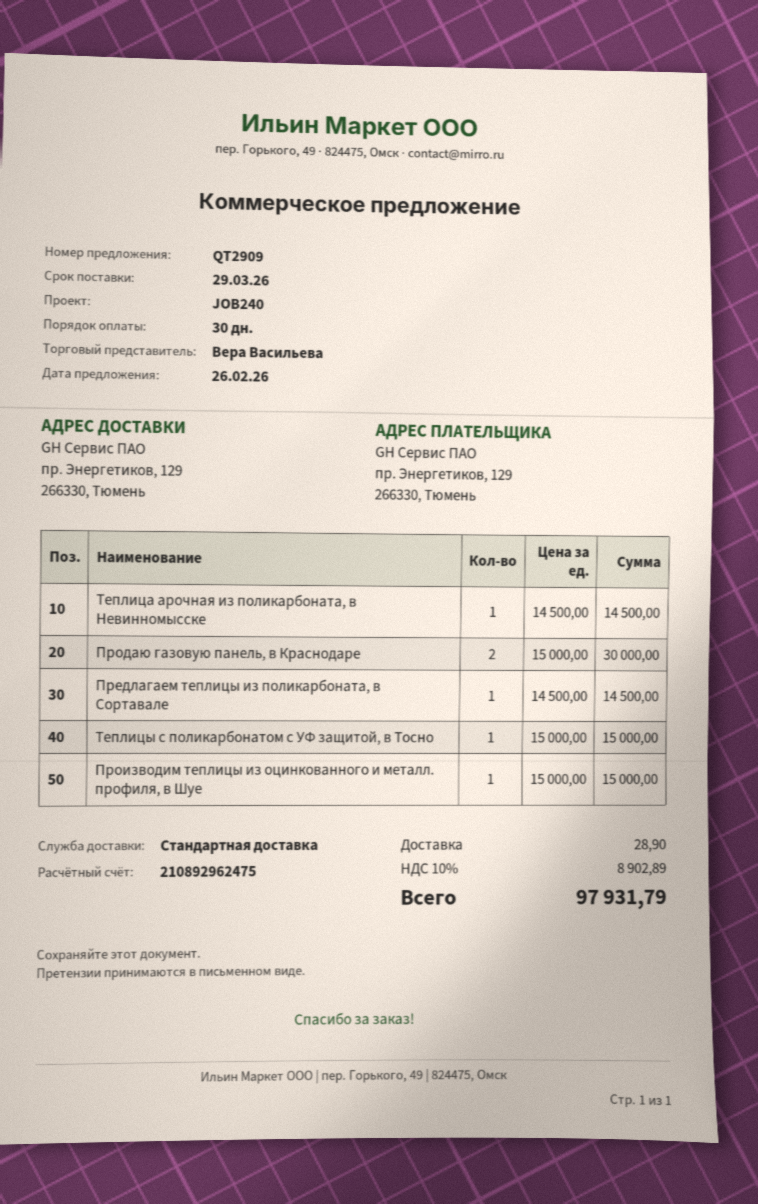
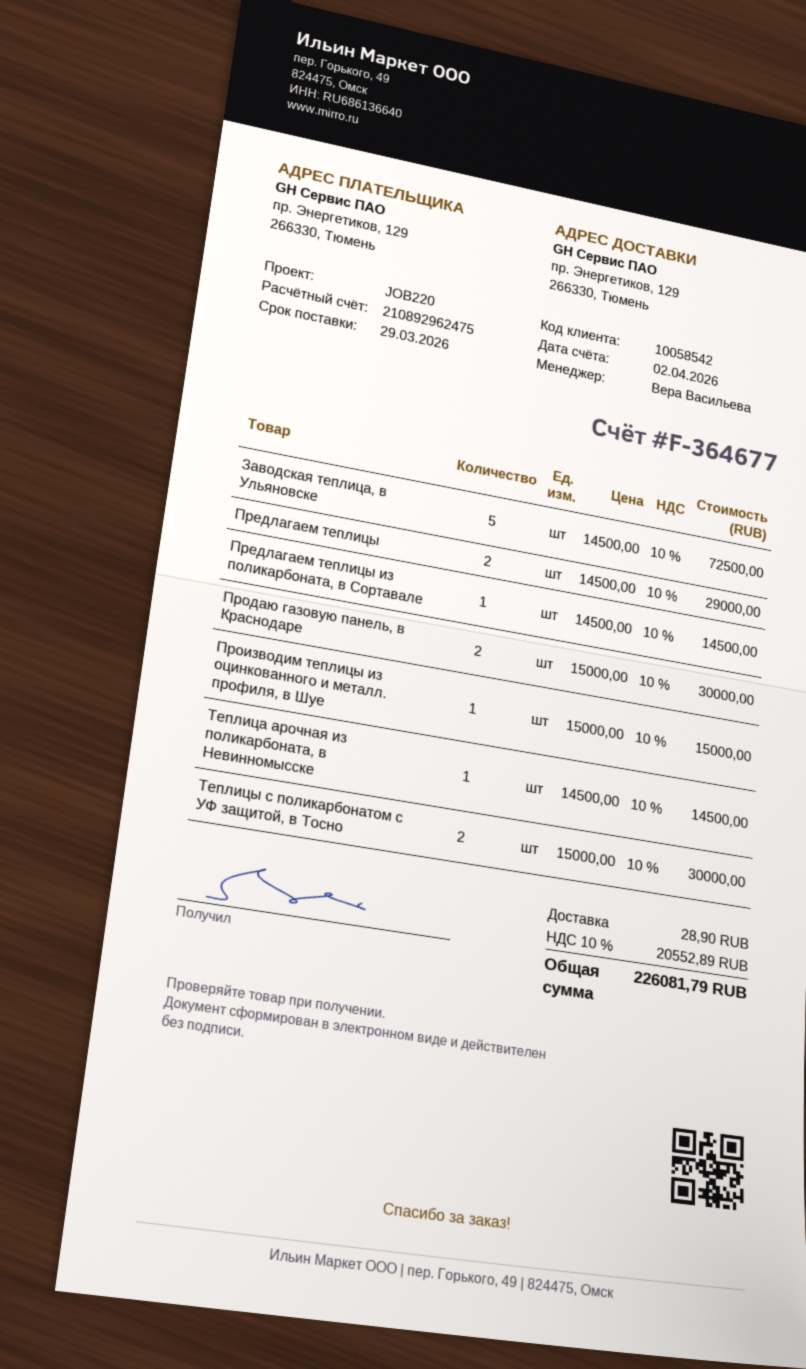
reference: JOB240 -> JOB220
Теплицы с поликарбонатом с УФ защитой, в Тосно: 1 x 15000.00 = 15000.00 -> 2 x 15000.00 = 30000.00
Заводская теплица, в Ульяновске: none -> 5 x 14500.00 = 72500.00
Предлагаем теплицы: none -> 2 x 14500.00 = 29000.00
tax: 10% = 8902.89 -> 10% = 20552.89
total: 97931.79 -> 226081.79

